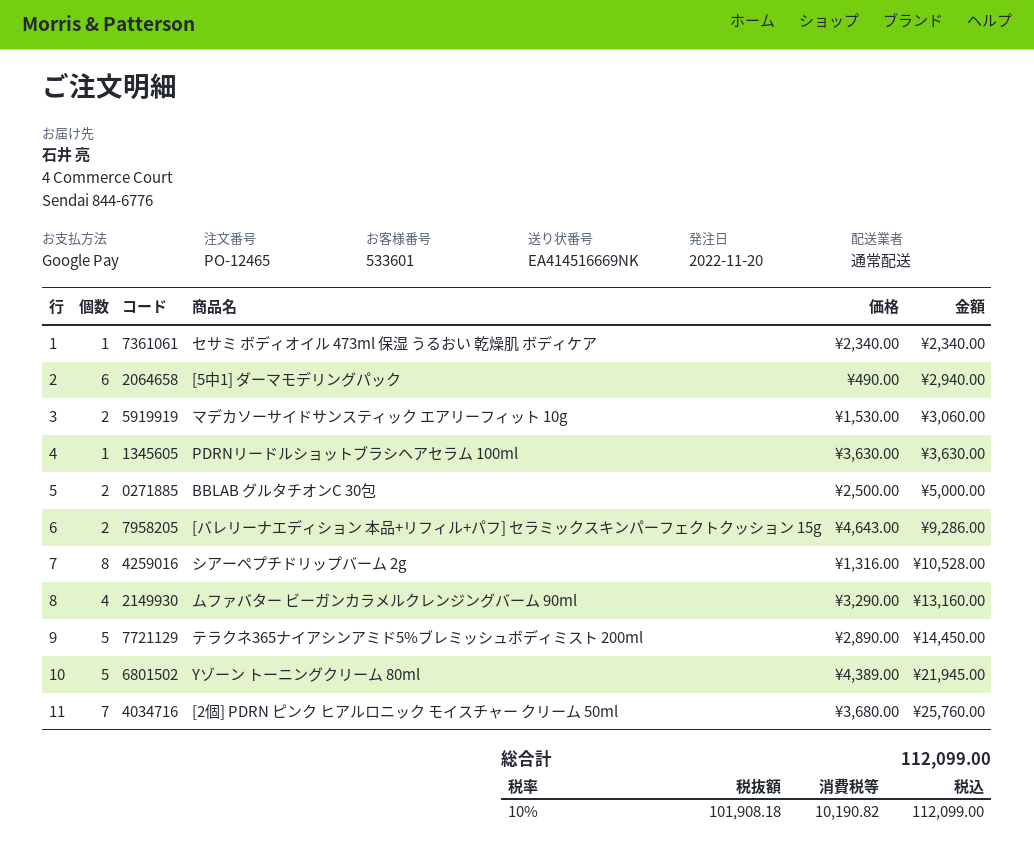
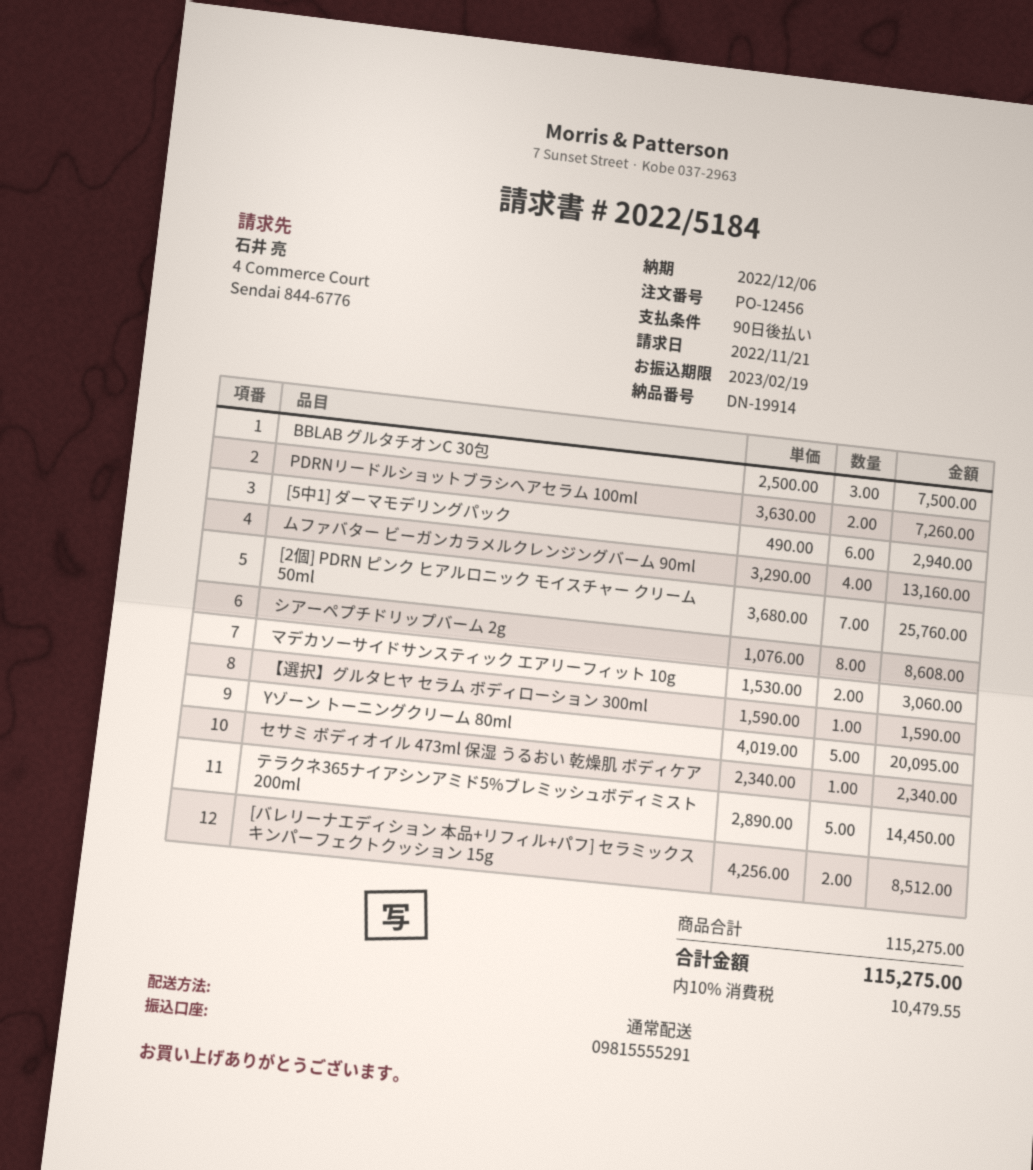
order number: PO-12465 -> PO-12456
PDRNリードルショットブラシヘアセラム 100ml: 1 x 3630.00 = 3630.00 -> 2 x 3630.00 = 7260.00
BBLAB グルタチオンC 30包: 2 x 2500.00 = 5000.00 -> 3 x 2500.00 = 7500.00
[バレリーナエディション 本品+リフィル+パフ] セラミックスキンパーフェクトクッション 15g: 2 x 4643.00 = 9286.00 -> 2 x 4256.00 = 8512.00
シアーペプチドリップバーム 2g: 8 x 1316.00 = 10528.00 -> 8 x 1076.00 = 8608.00
Yゾーン トーニングクリーム 80ml: 5 x 4389.00 = 21945.00 -> 5 x 4019.00 = 20095.00
【選択】グルタヒヤ セラム ボディローション 300ml: none -> 1 x 1590.00 = 1590.00
tax: 10% = 10190.82 -> 10% = 10479.55
total: 112099.00 -> 115275.00

